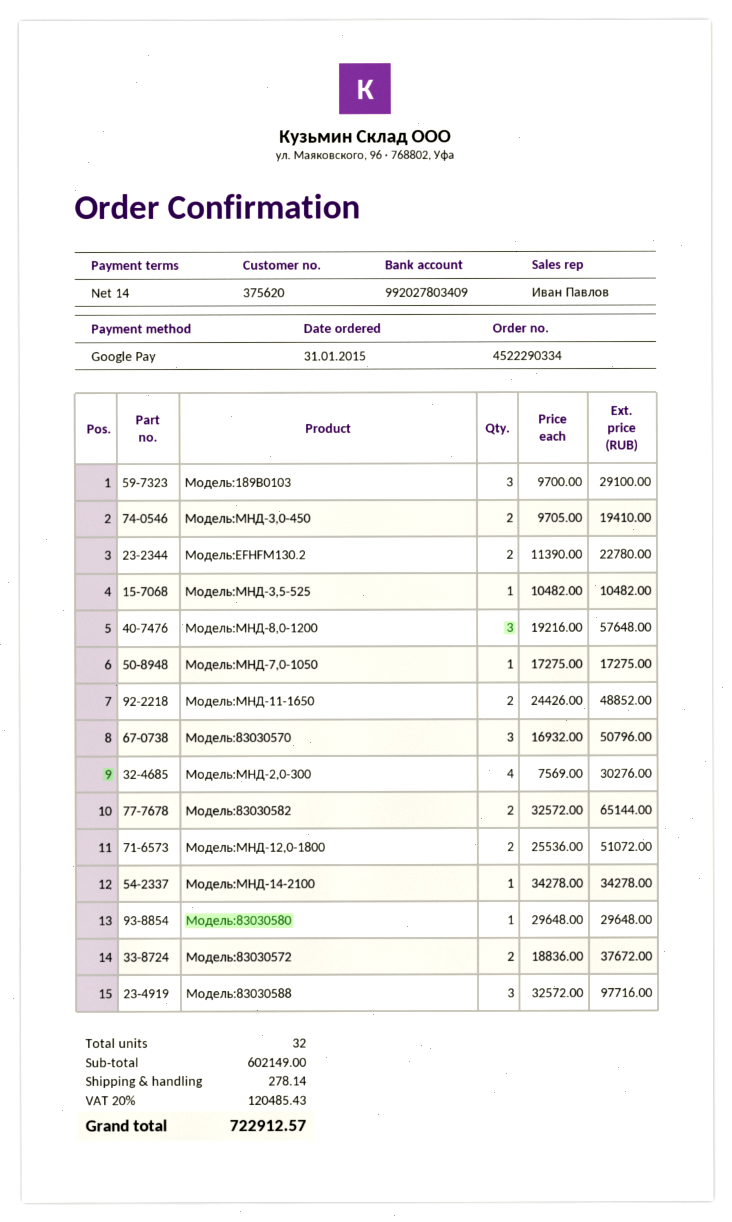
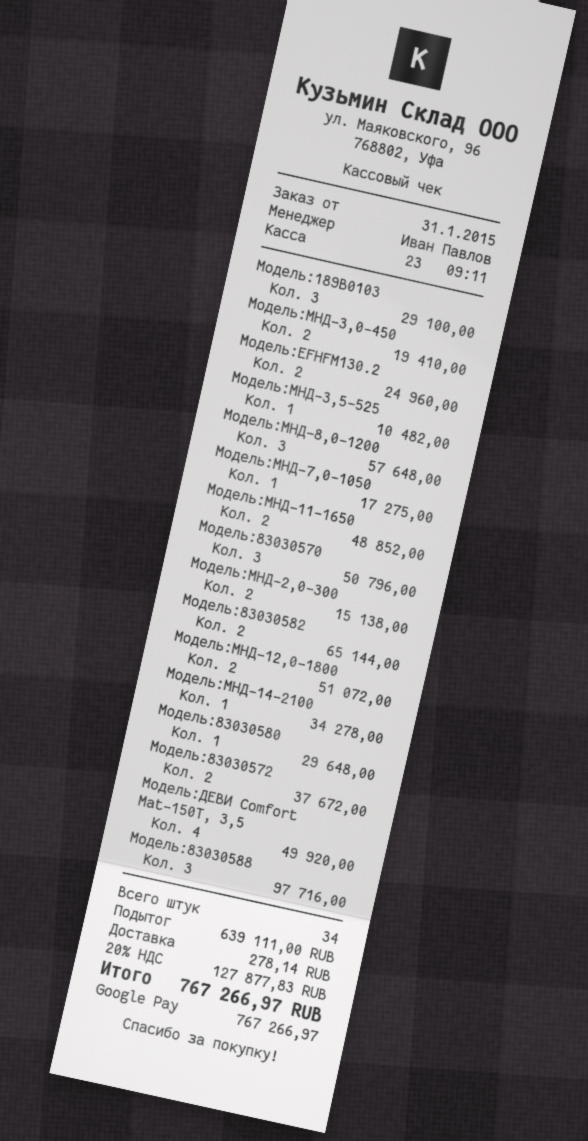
Модель:EFHFM130.2: 2 for 22780.00 -> 2 for 24960.00
Модель:МНД-2,0-300: 4 for 30276.00 -> 2 for 15138.00
Модель:ДЕВИ Comfort Mat-150T, 3,5: none -> 4 for 49920.00
total quantity: 32 -> 34
subtotal: 602149.00 -> 639111.00
tax: 20% = 120485.43 -> 20% = 127877.83
total: 722912.57 -> 767266.97

